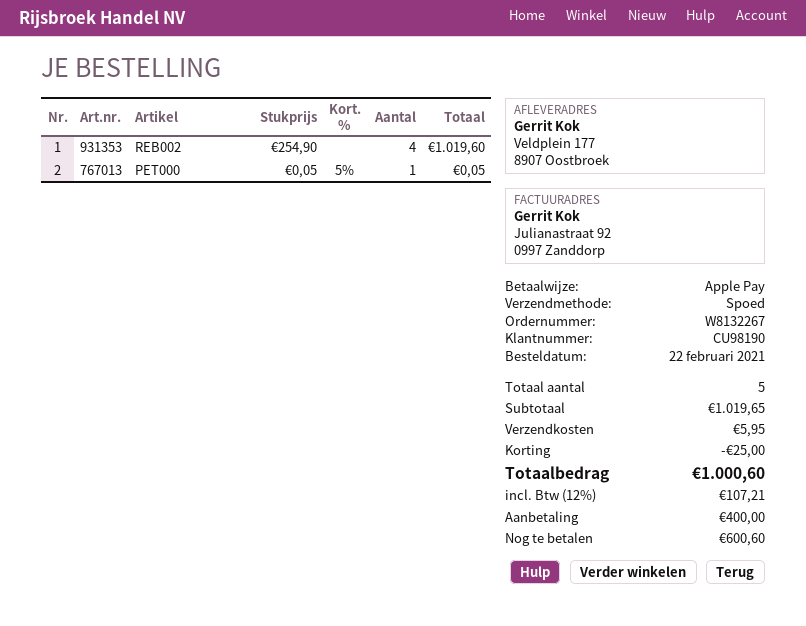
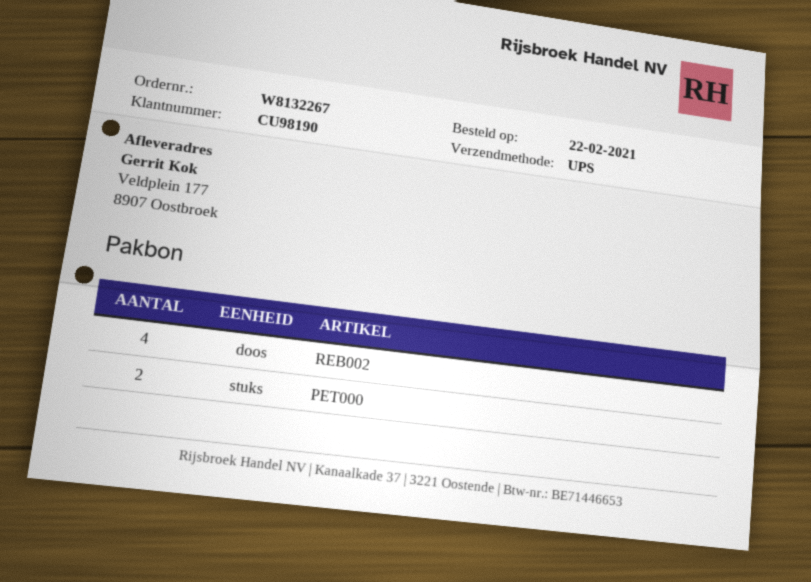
shipping method: express -> UPS
PET000: 1 -> 2

